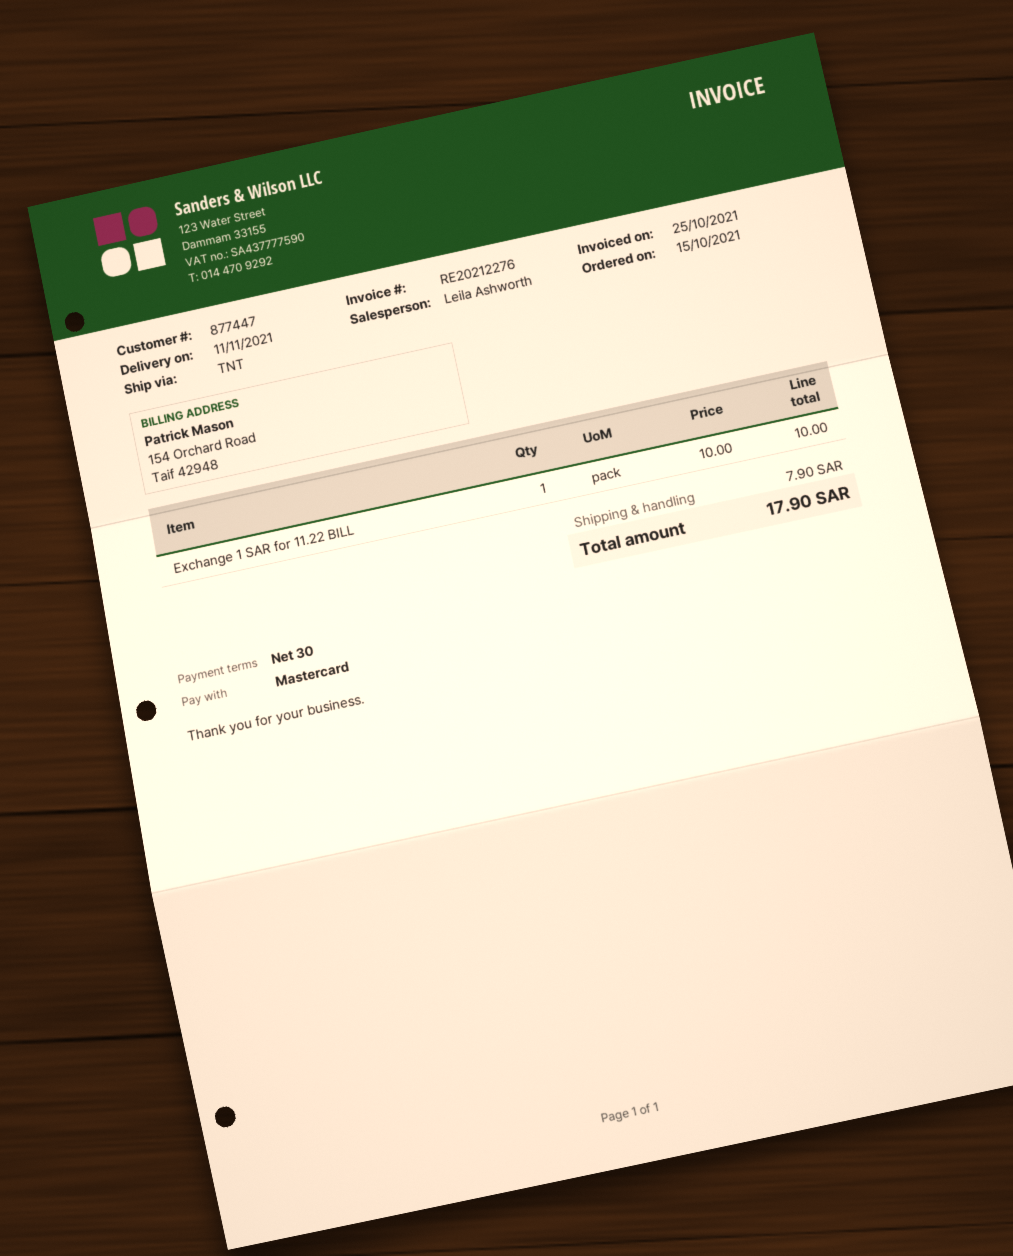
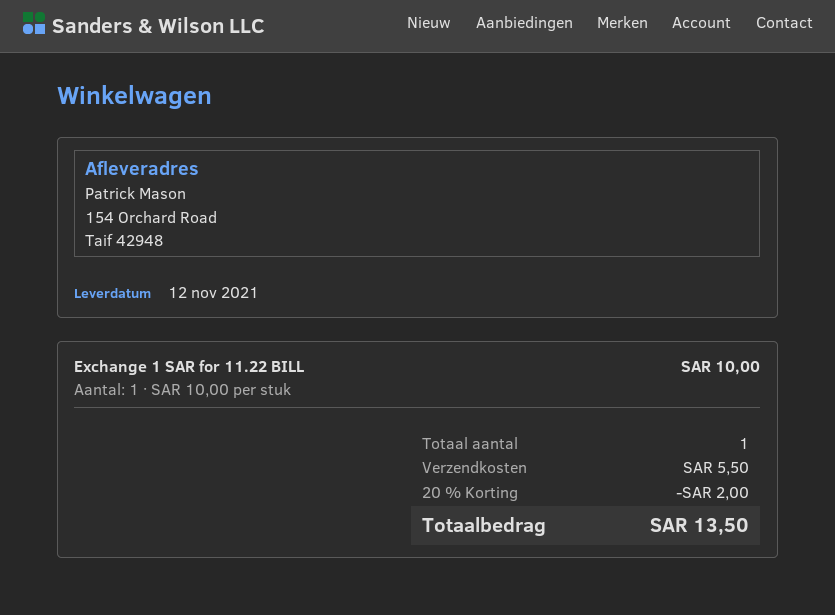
delivery date: 2021-11-11 -> 2021-11-12
discount: none -> 20% = 2.00
shipping: 7.90 -> 5.50
total: 17.90 -> 13.50

